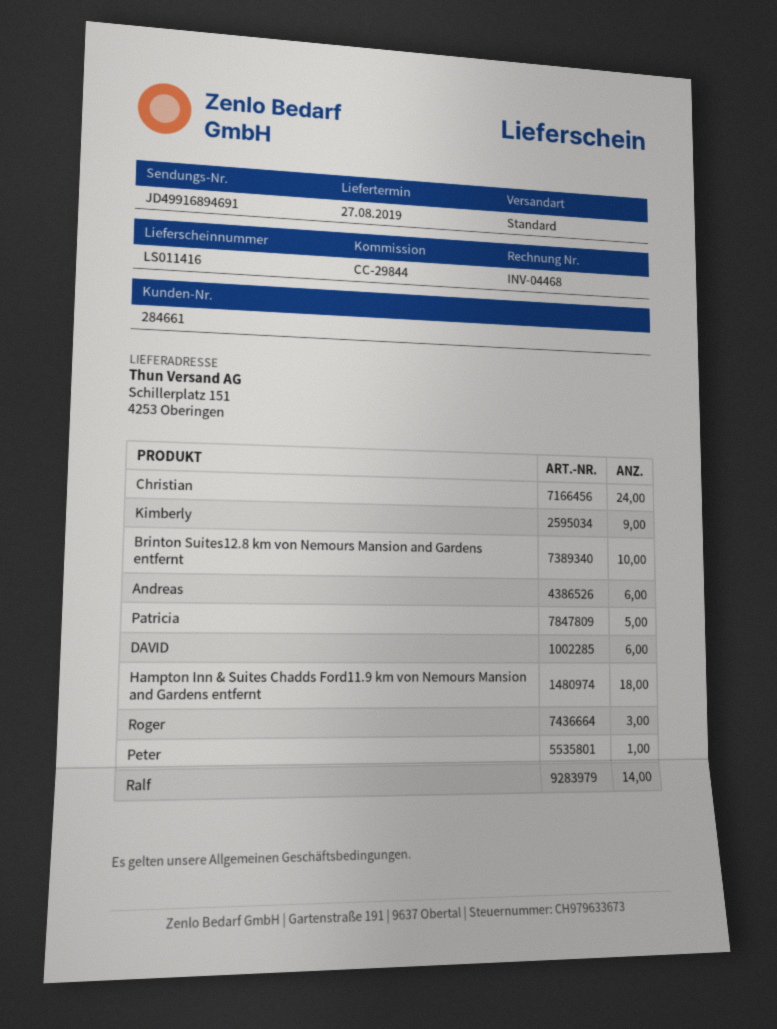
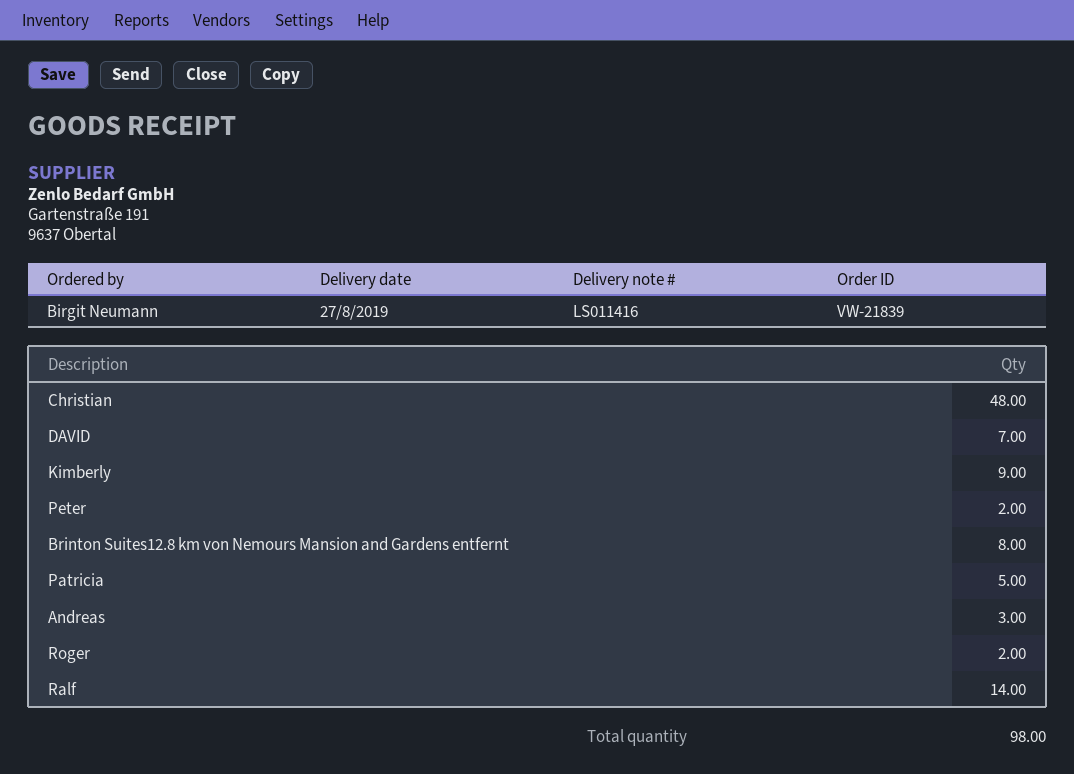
Christian: 24 -> 48
Brinton Suites12.8 km von Nemours Mansion and Gardens entfernt: 10 -> 8
Andreas: 6 -> 3
DAVID: 6 -> 7
Hampton Inn & Suites Chadds Ford11.9 km von Nemours Mansion and Gardens entfernt: 18 -> none
Roger: 3 -> 2
Peter: 1 -> 2

